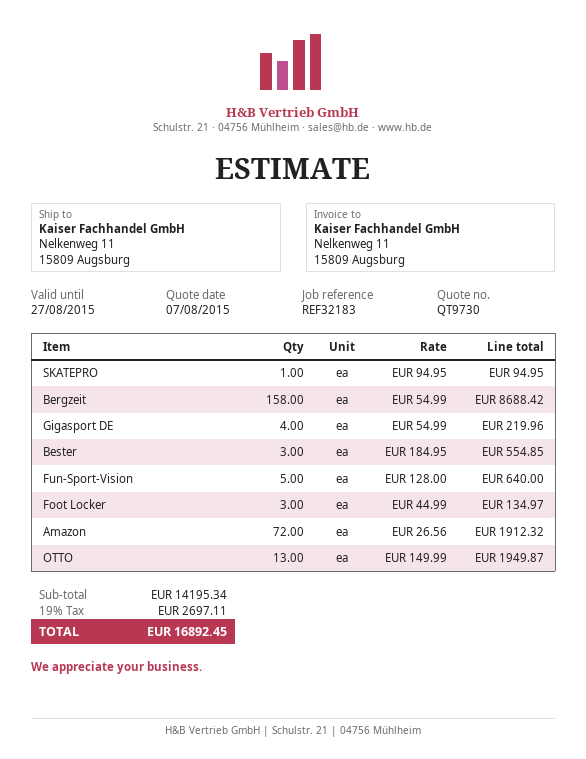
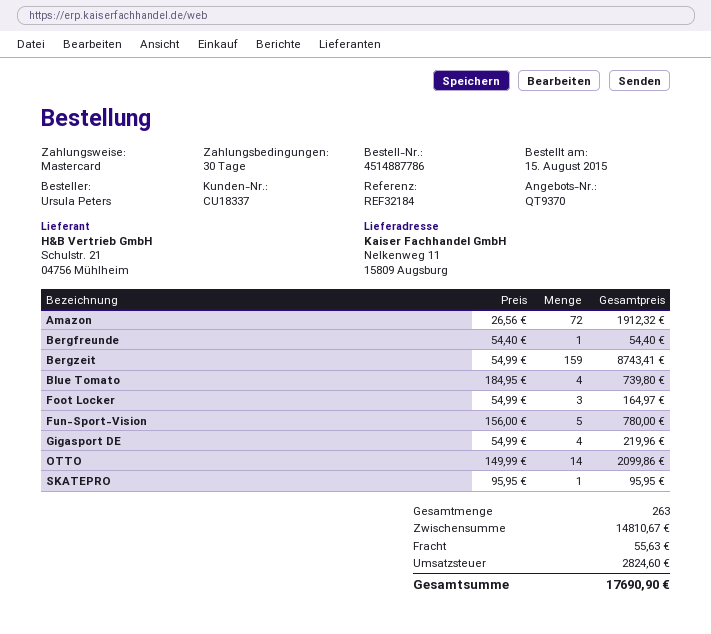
quote number: QT9730 -> QT9370
reference: REF32183 -> REF32184
SKATEPRO: 1 x 94.95 = 94.95 -> 1 x 95.95 = 95.95
Bergzeit: 158 x 54.99 = 8688.42 -> 159 x 54.99 = 8743.41
Bester: 3 x 184.95 = 554.85 -> none
Fun-Sport-Vision: 5 x 128.00 = 640.00 -> 5 x 156.00 = 780.00
Foot Locker: 3 x 44.99 = 134.97 -> 3 x 54.99 = 164.97
OTTO: 13 x 149.99 = 1949.87 -> 14 x 149.99 = 2099.86
Bergfreunde: none -> 1 x 54.40 = 54.40
Blue Tomato: none -> 4 x 184.95 = 739.80
subtotal: 14195.34 -> 14810.67
shipping: none -> 55.63
tax: 2697.11 -> 2824.60
total: 16892.45 -> 17690.90

